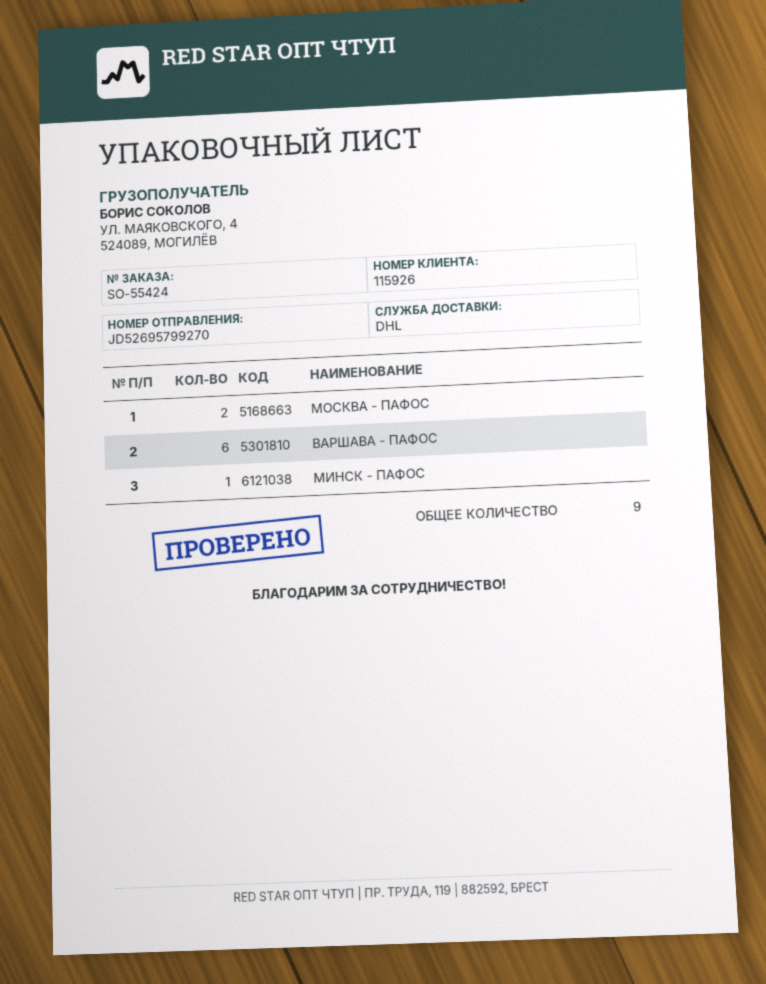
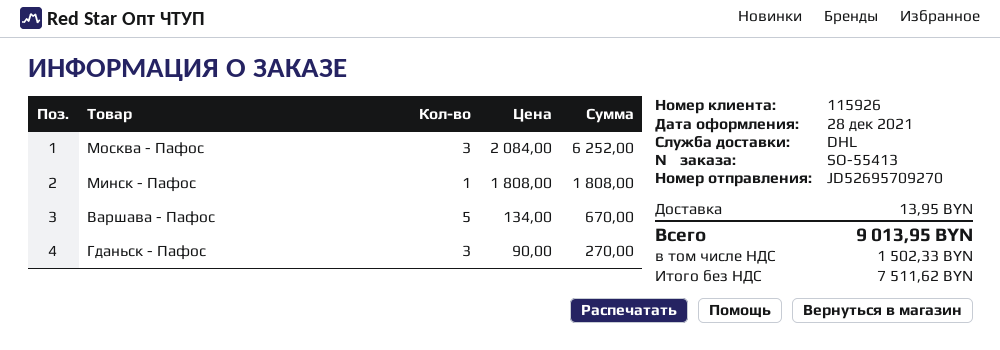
order number: SO-55424 -> SO-55413
tracking number: JD52695799270 -> JD52695709270
МОСКВА - ПАФОС: 2 -> 3
ВАРШАВА - ПАФОС: 6 -> 5
Гданьск - Пафос: none -> 3

